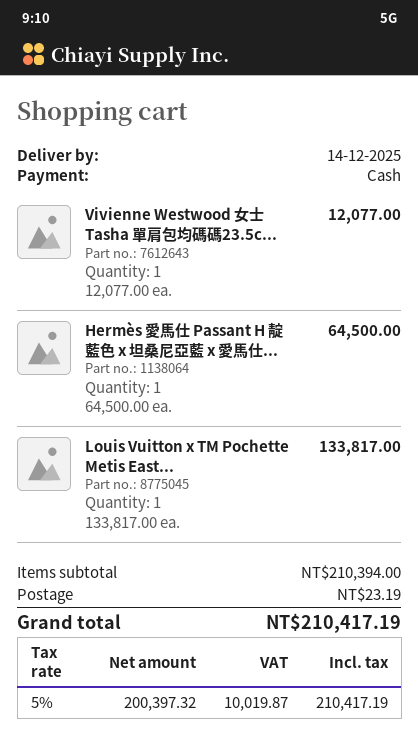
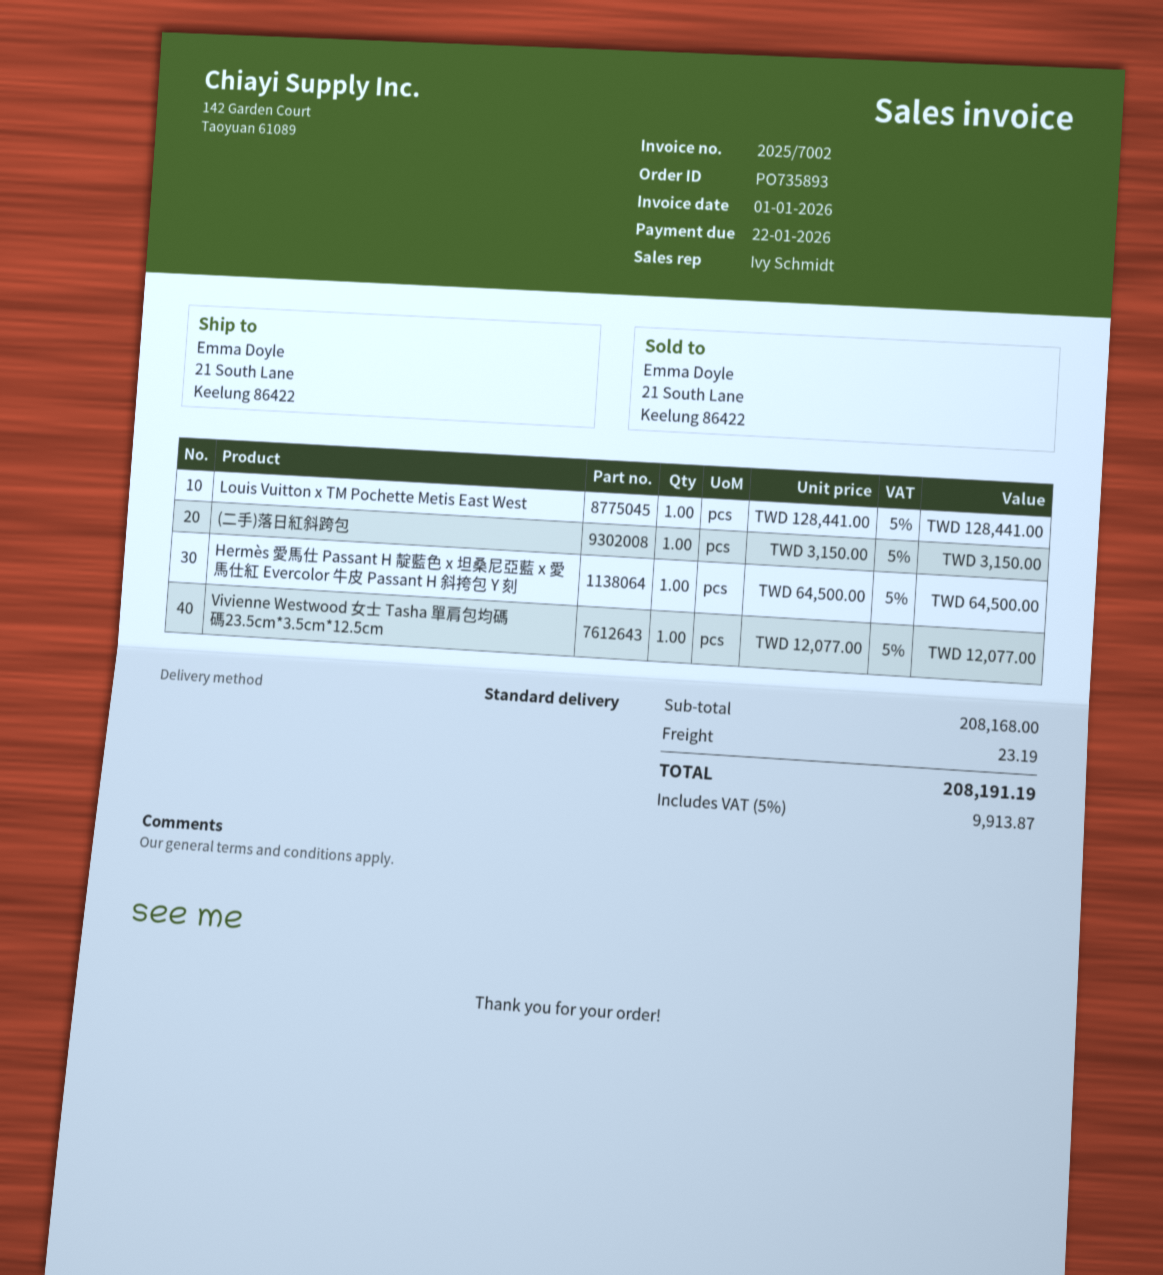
Louis Vuitton x TM Pochette Metis East...: 1 x 133817.00 = 133817.00 -> 1 x 128441.00 = 128441.00
(二手)落日紅斜跨包: none -> 1 x 3150.00 = 3150.00
subtotal: 210394.00 -> 208168.00
tax: 5% = 10019.87 -> 5% = 9913.87
total: 210417.19 -> 208191.19

